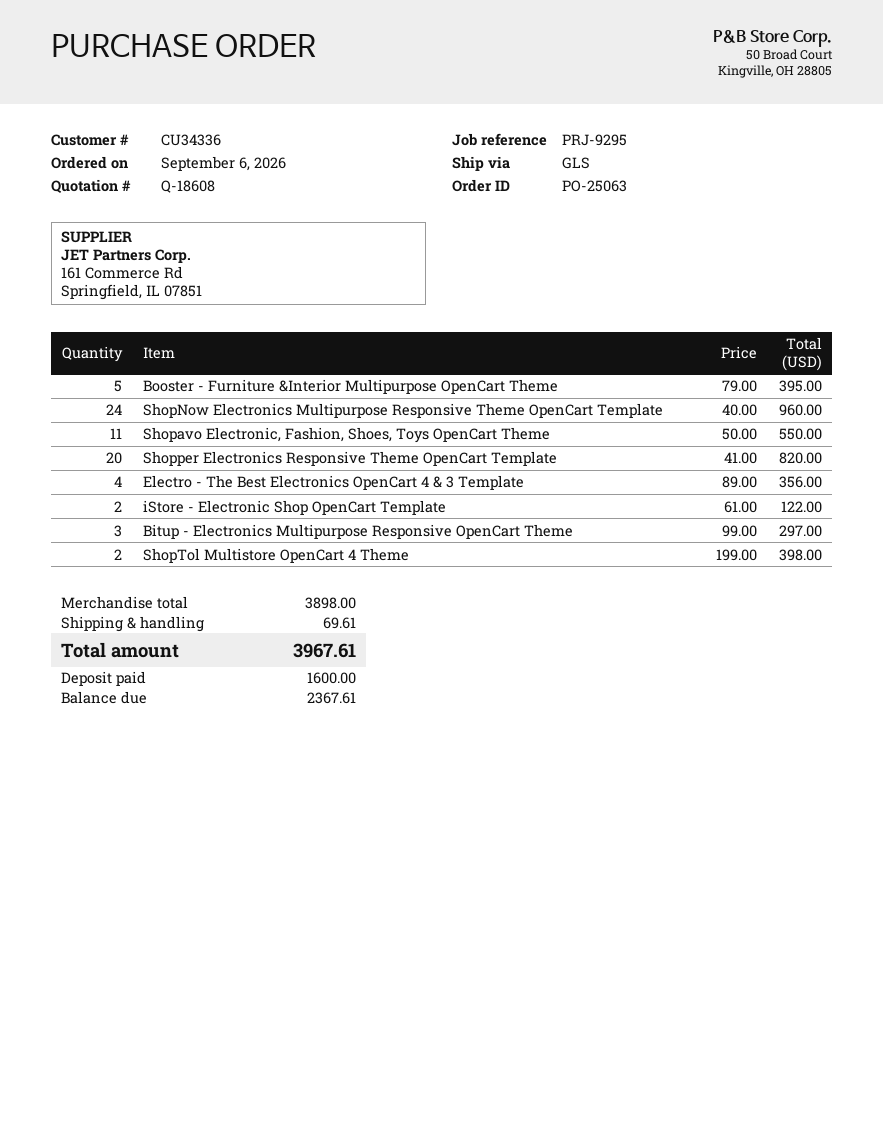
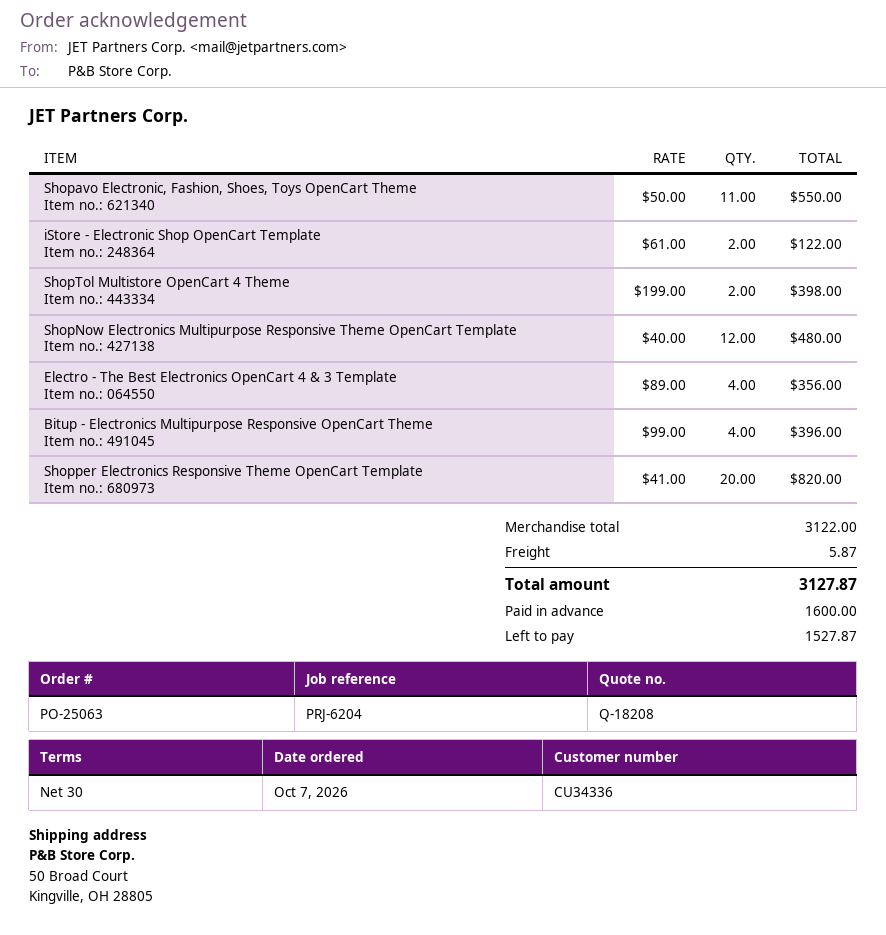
quote number: Q-18608 -> Q-18208
order date: 2026-09-06 -> 2026-10-07
reference: PRJ-9295 -> PRJ-6204
Booster - Furniture &Interior Multipurpose OpenCart Theme: 5 x 79.00 = 395.00 -> none
ShopNow Electronics Multipurpose Responsive Theme OpenCart Template: 24 x 40.00 = 960.00 -> 12 x 40.00 = 480.00
Bitup - Electronics Multipurpose Responsive OpenCart Theme: 3 x 99.00 = 297.00 -> 4 x 99.00 = 396.00
subtotal: 3898.00 -> 3122.00
shipping: 69.61 -> 5.87
total: 3967.61 -> 3127.87
balance: 2367.61 -> 1527.87

